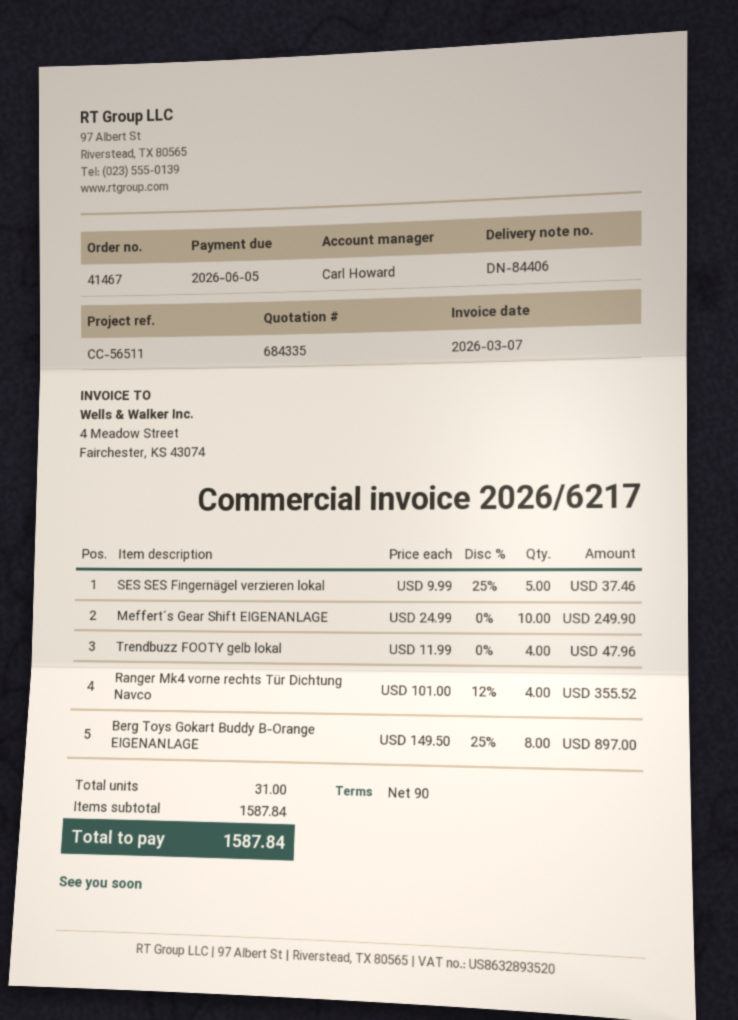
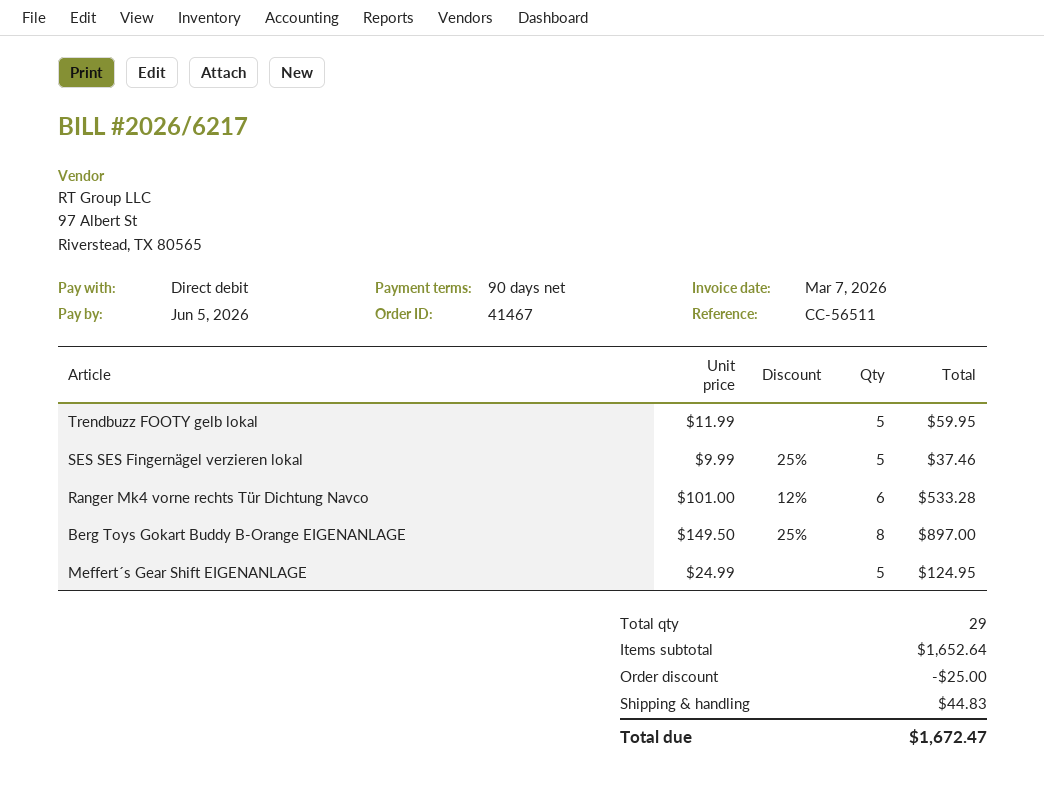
Meffert´s Gear Shift EIGENANLAGE: 10 x 24.99 = 249.90 -> 5 x 24.99 = 124.95
Trendbuzz FOOTY gelb lokal: 4 x 11.99 = 47.96 -> 5 x 11.99 = 59.95
Ranger Mk4 vorne rechts Tür Dichtung Navco: 4 x 101.00 - 12% = 355.52 -> 6 x 101.00 - 12% = 533.28
total quantity: 31 -> 29
subtotal: 1587.84 -> 1652.64
discount: none -> 25.00
shipping: none -> 44.83
total: 1587.84 -> 1672.47

